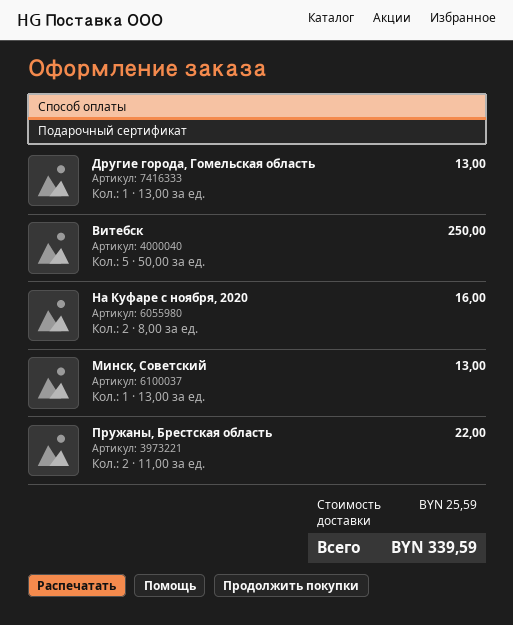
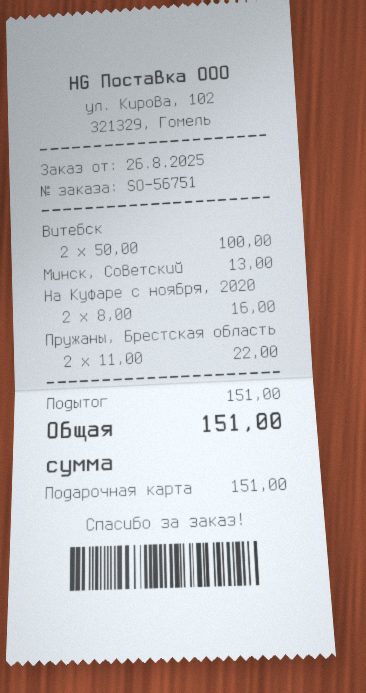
Другие города, Гомельская область: 1 x 13.00 = 13.00 -> none
Витебск: 5 x 50.00 = 250.00 -> 2 x 50.00 = 100.00
shipping: 25.59 -> none
total: 339.59 -> 151.00

